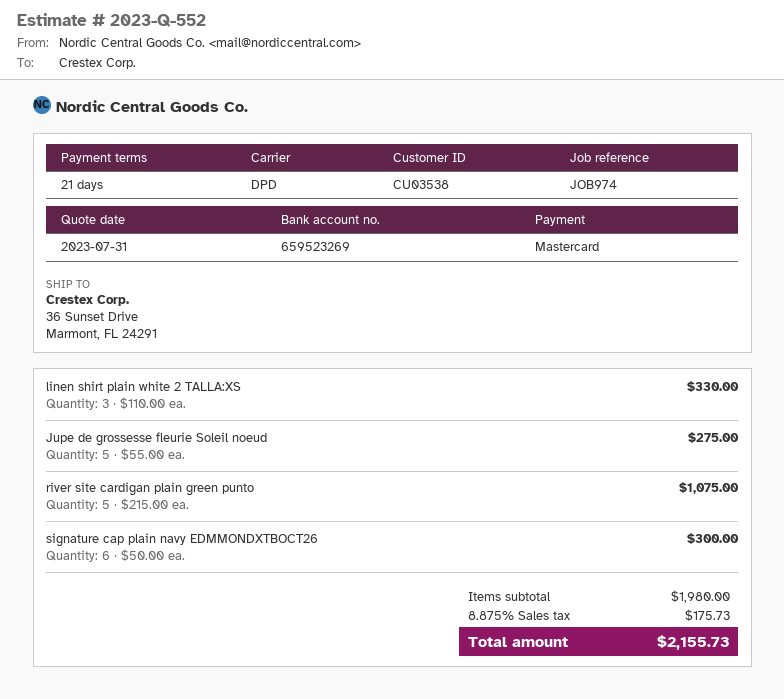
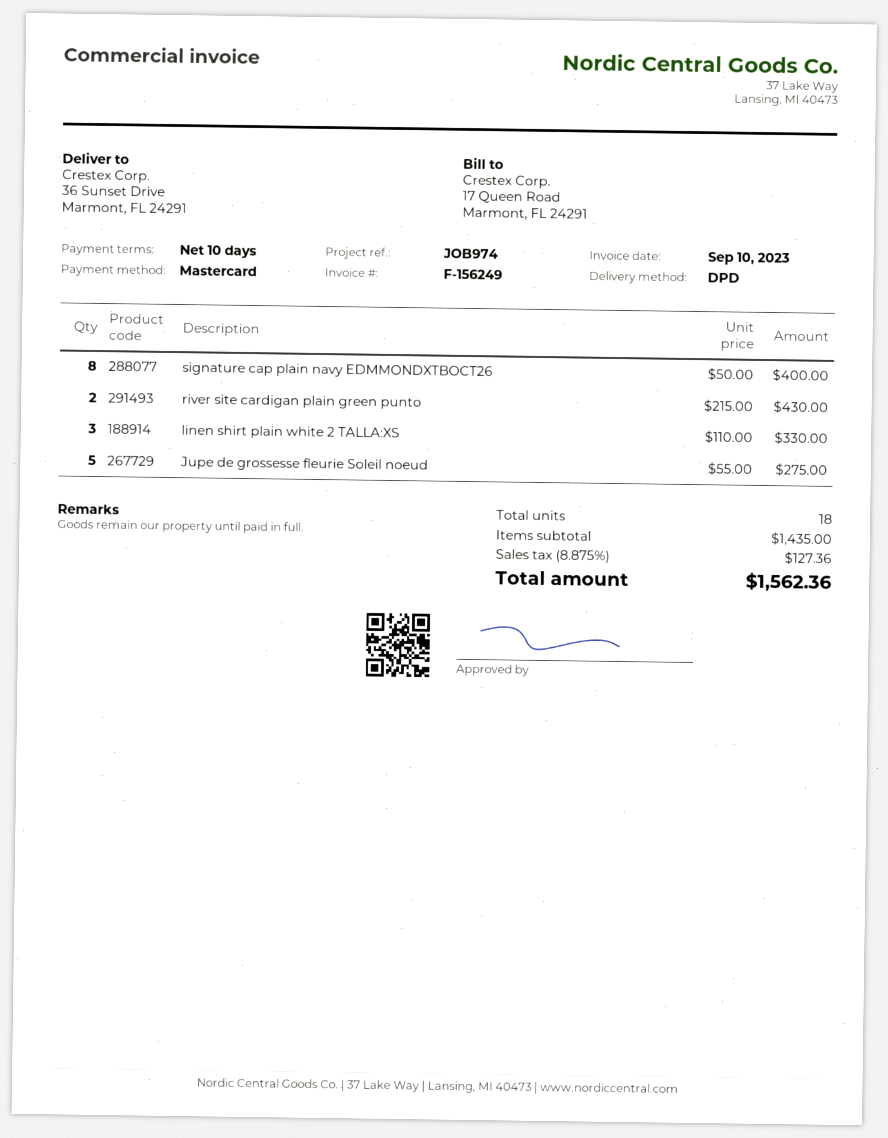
payment terms: 21 days -> 10 days
river site cardigan plain green punto: 5 x 215.00 = 1075.00 -> 2 x 215.00 = 430.00
signature cap plain navy EDMMONDXTBOCT26: 6 x 50.00 = 300.00 -> 8 x 50.00 = 400.00
subtotal: 1980.00 -> 1435.00
tax: 8.875% = 175.73 -> 8.875% = 127.36
total: 2155.73 -> 1562.36

